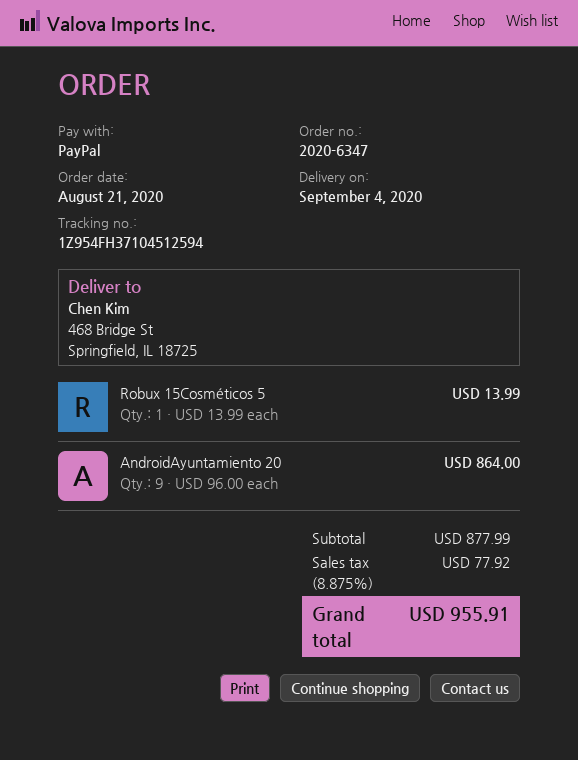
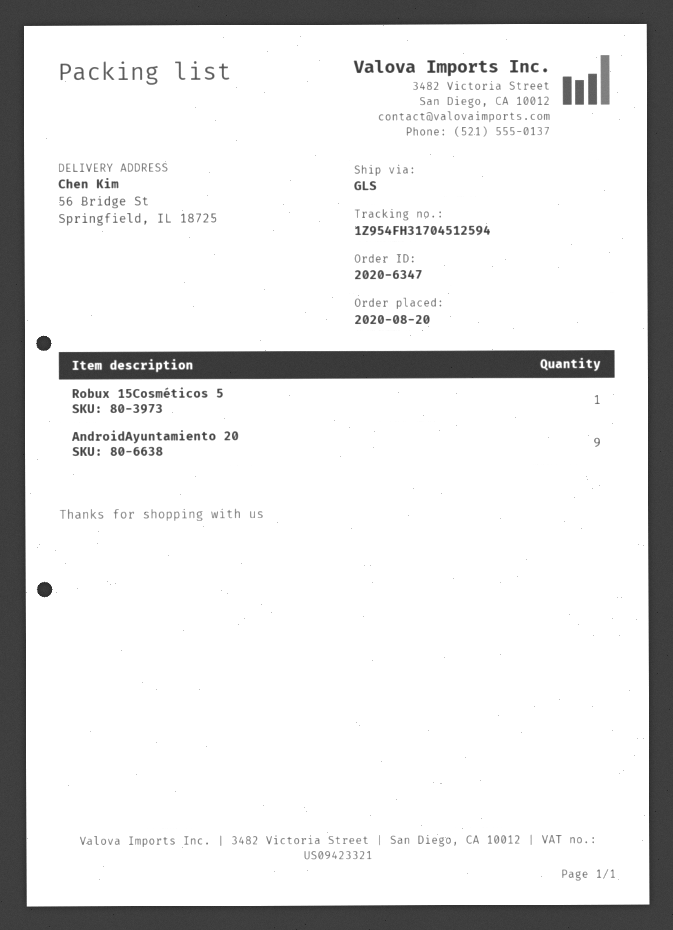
order date: 2020-08-21 -> 2020-08-20
tracking number: 1Z954FH37104512594 -> 1Z954FH31704512594
ship to: 468 Bridge St, Springfield, IL 18725 -> 56 Bridge St, Springfield, IL 18725

